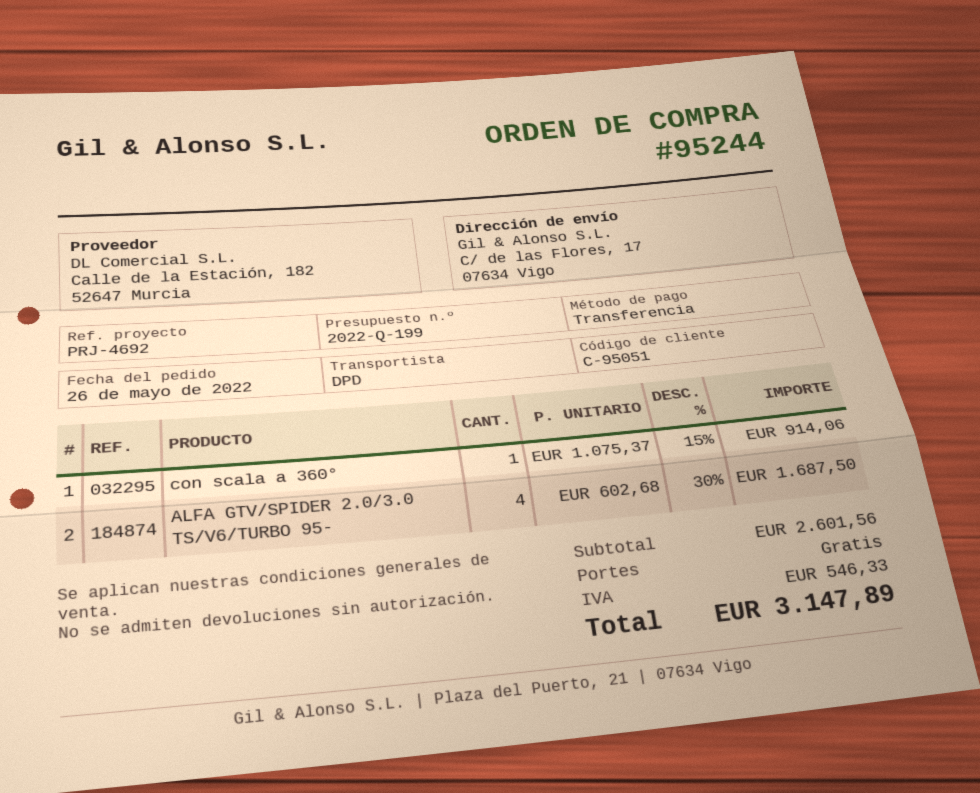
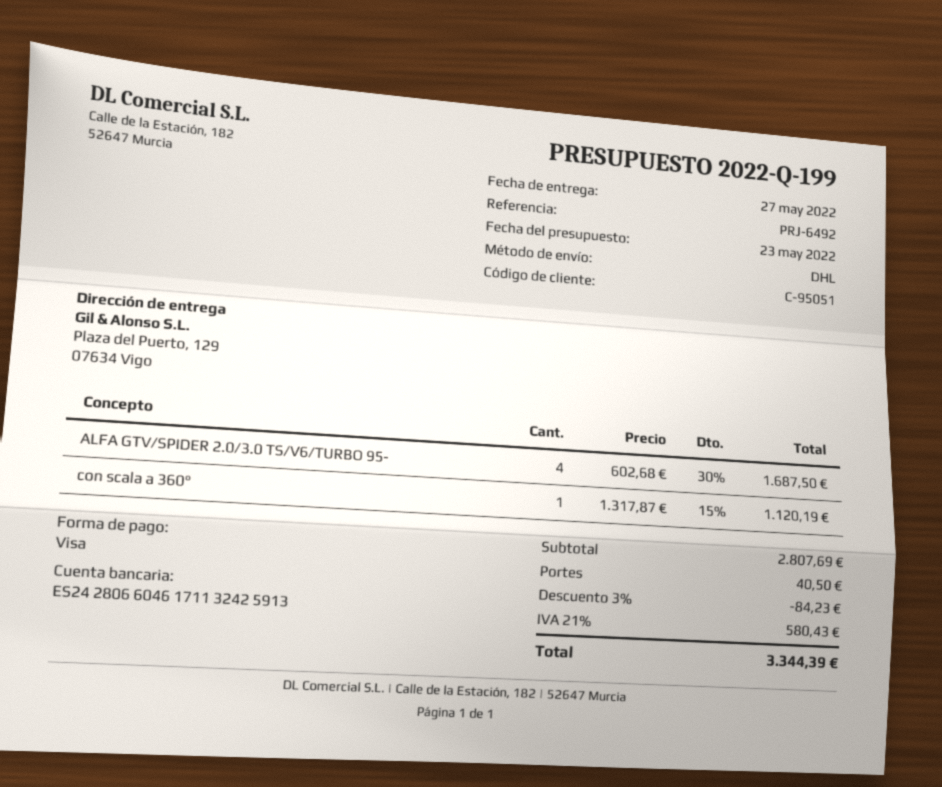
reference: PRJ-4692 -> PRJ-6492
payment method: bank transfer -> Visa
shipping method: DPD -> DHL
ship to: C/ de las Flores, 17, 07634 Vigo -> Plaza del Puerto, 129, 07634 Vigo
con scala a 360°: 1 x 1075.37 - 15% = 914.06 -> 1 x 1317.87 - 15% = 1120.19
subtotal: 2601.56 -> 2807.69
discount: none -> 3% = 84.23
shipping: 0.00 -> 40.50
tax: 546.33 -> 580.43
total: 3147.89 -> 3344.39

